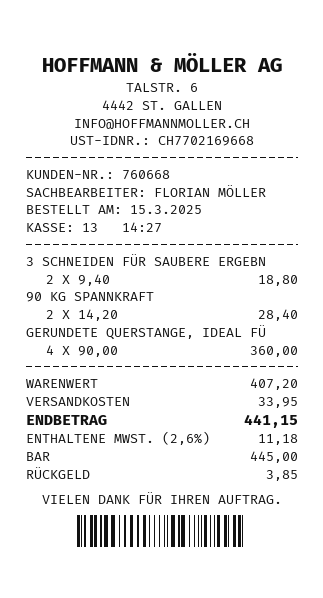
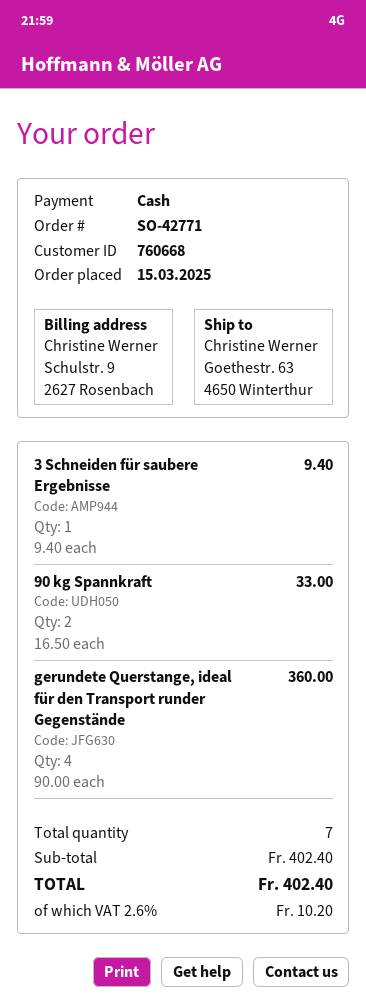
3 SCHNEIDEN FÜR SAUBERE ERGEBN: 2 x 9.40 = 18.80 -> 1 x 9.40 = 9.40
90 KG SPANNKRAFT: 2 x 14.20 = 28.40 -> 2 x 16.50 = 33.00
subtotal: 407.20 -> 402.40
shipping: 33.95 -> none
tax: 2.6% = 11.18 -> 2.6% = 10.20
total: 441.15 -> 402.40

